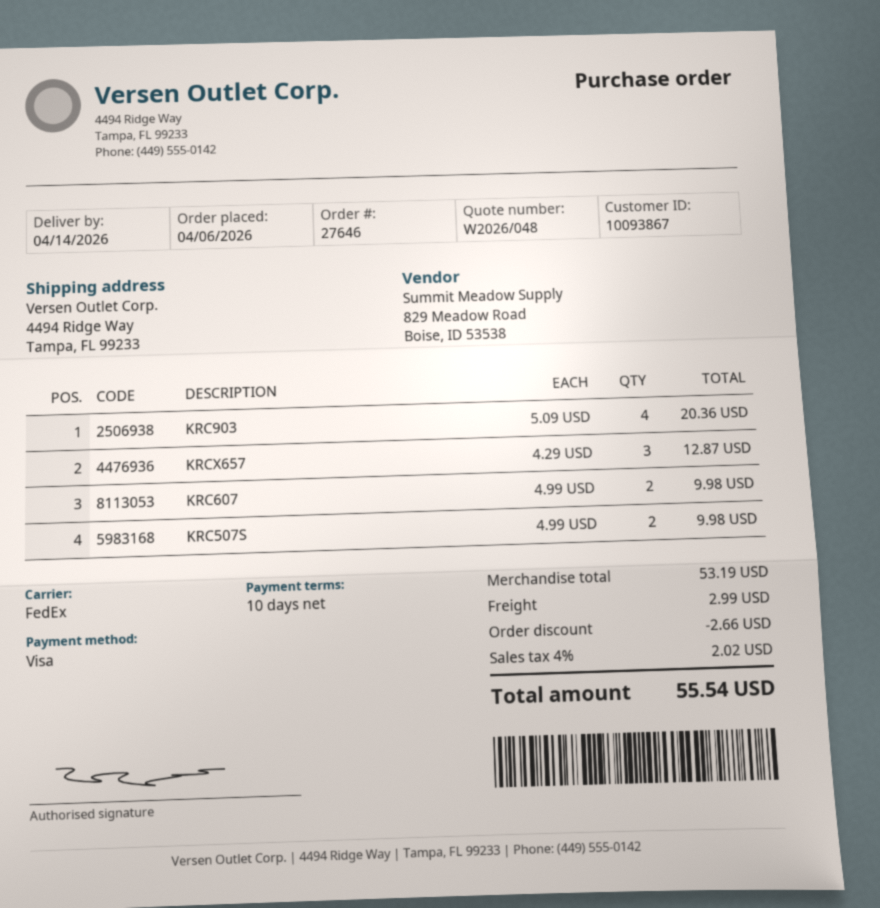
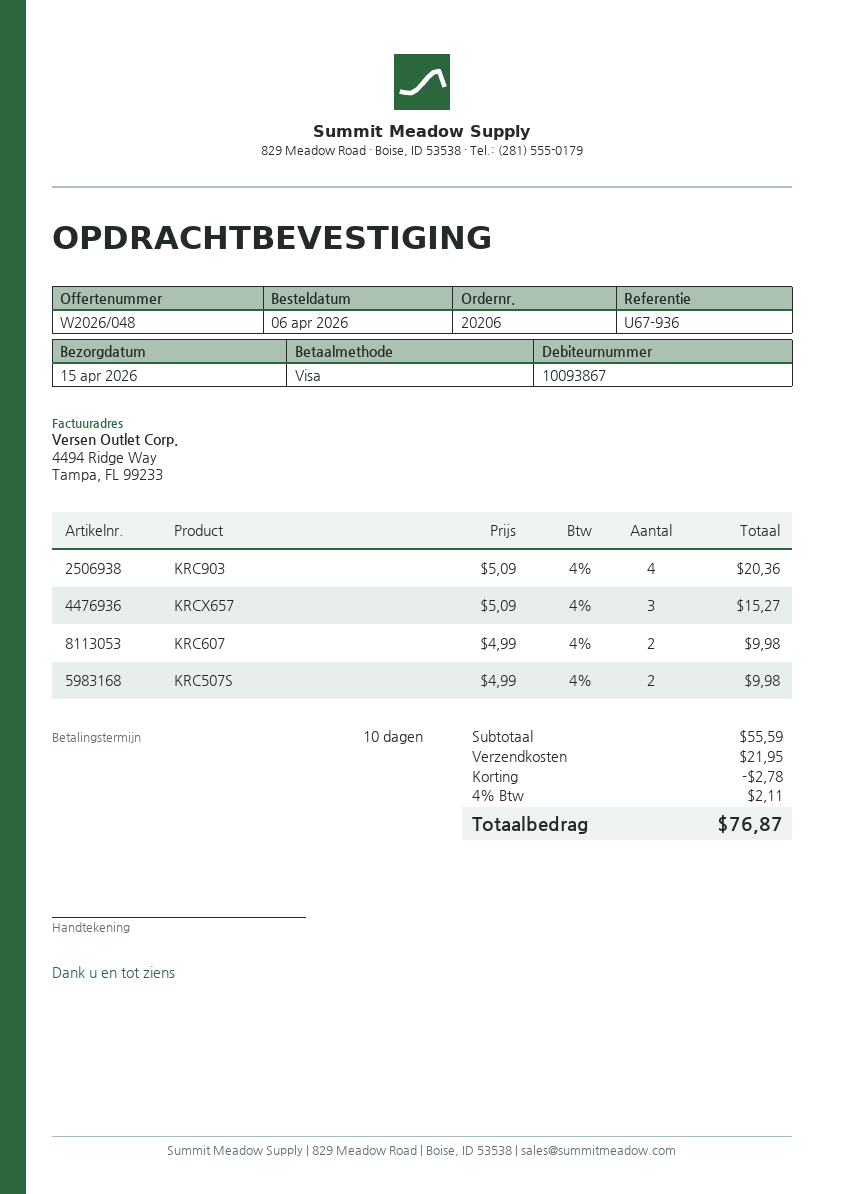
order number: 27646 -> 20206
delivery date: 2026-04-14 -> 2026-04-15
KRCX657: 3 x 4.29 = 12.87 -> 3 x 5.09 = 15.27
subtotal: 53.19 -> 55.59
discount: 2.66 -> 2.78
shipping: 2.99 -> 21.95
tax: 4% = 2.02 -> 4% = 2.11
total: 55.54 -> 76.87

